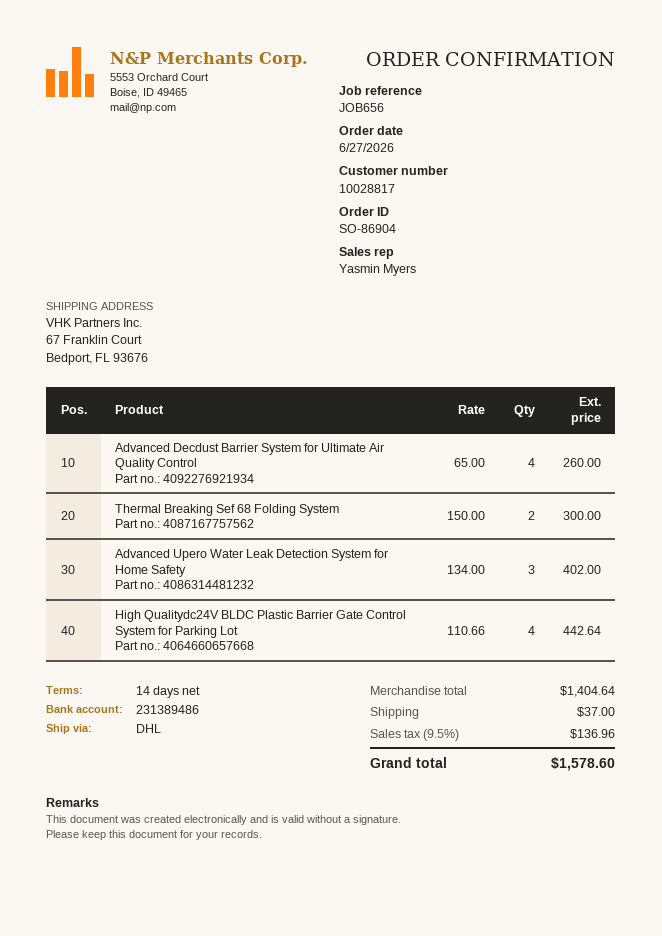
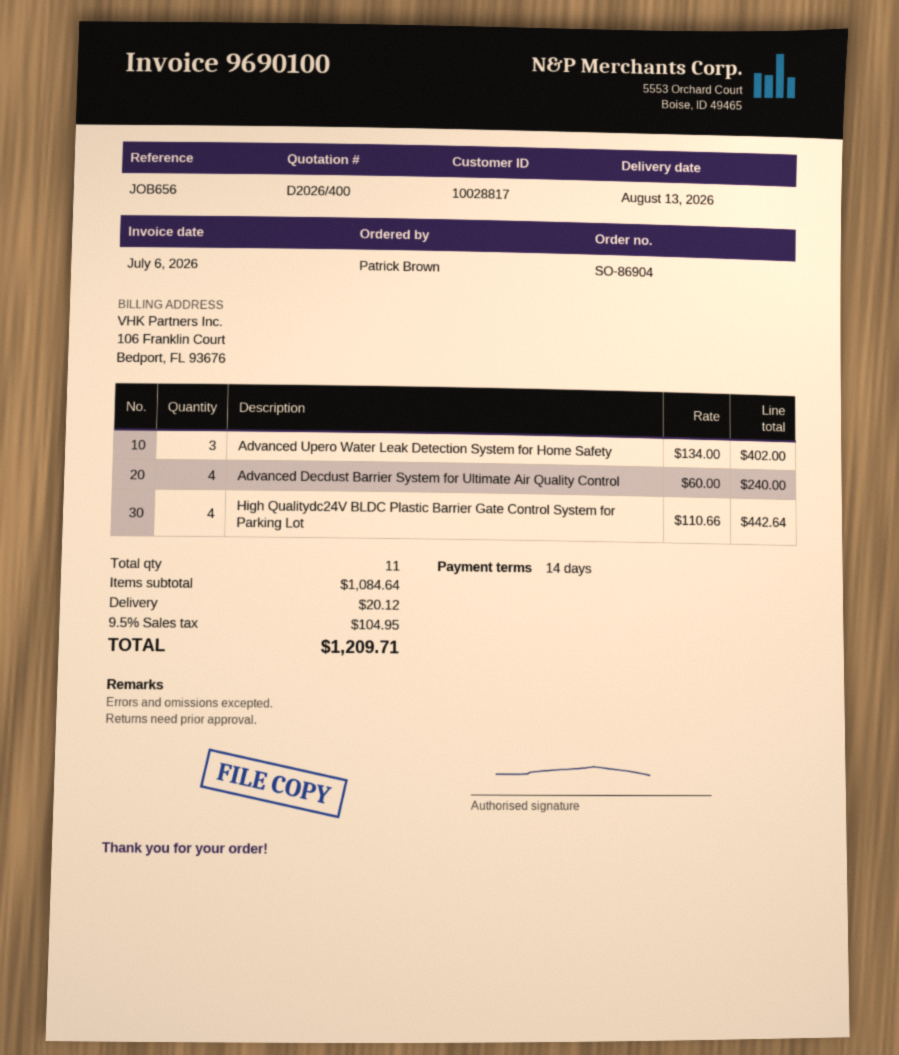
Advanced Decdust Barrier System for Ultimate Air Quality Control: 4 x 65.00 = 260.00 -> 4 x 60.00 = 240.00
Thermal Breaking Sef 68 Folding System: 2 x 150.00 = 300.00 -> none
subtotal: 1404.64 -> 1084.64
shipping: 37.00 -> 20.12
tax: 9.5% = 136.96 -> 9.5% = 104.95
total: 1578.60 -> 1209.71

